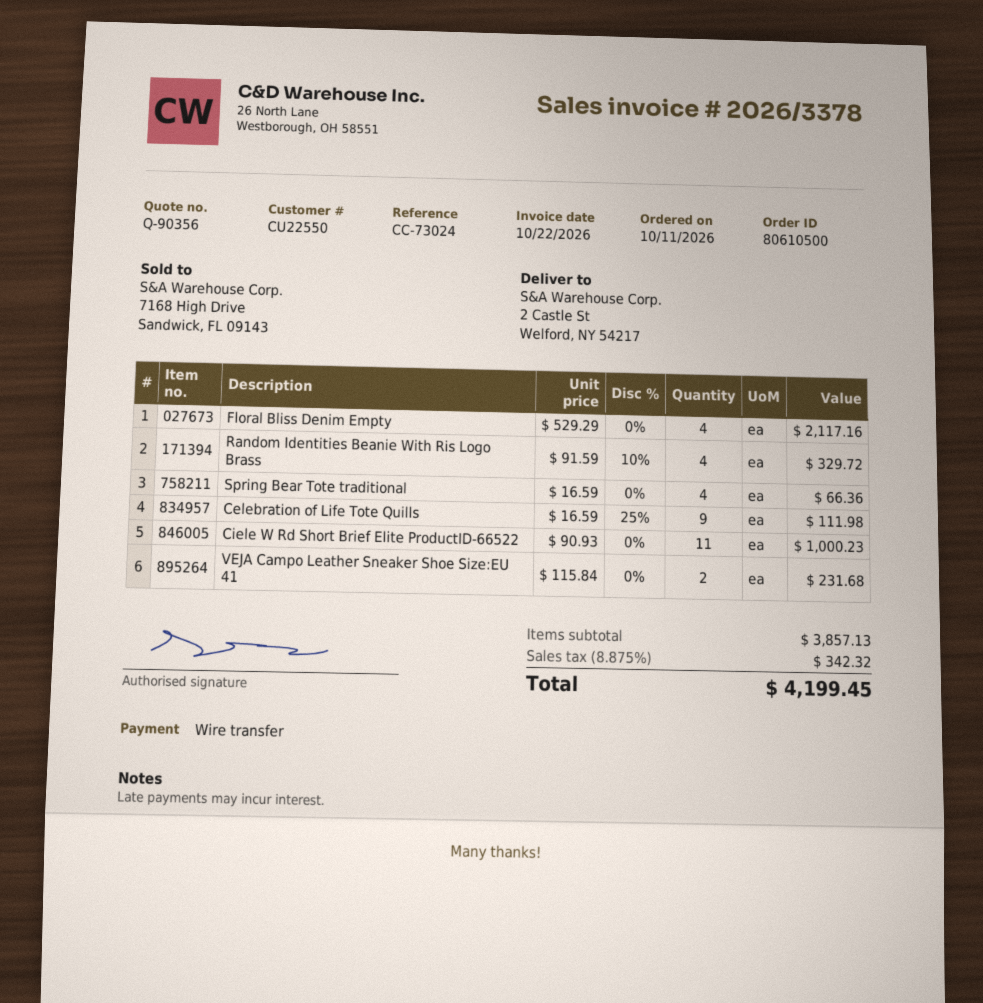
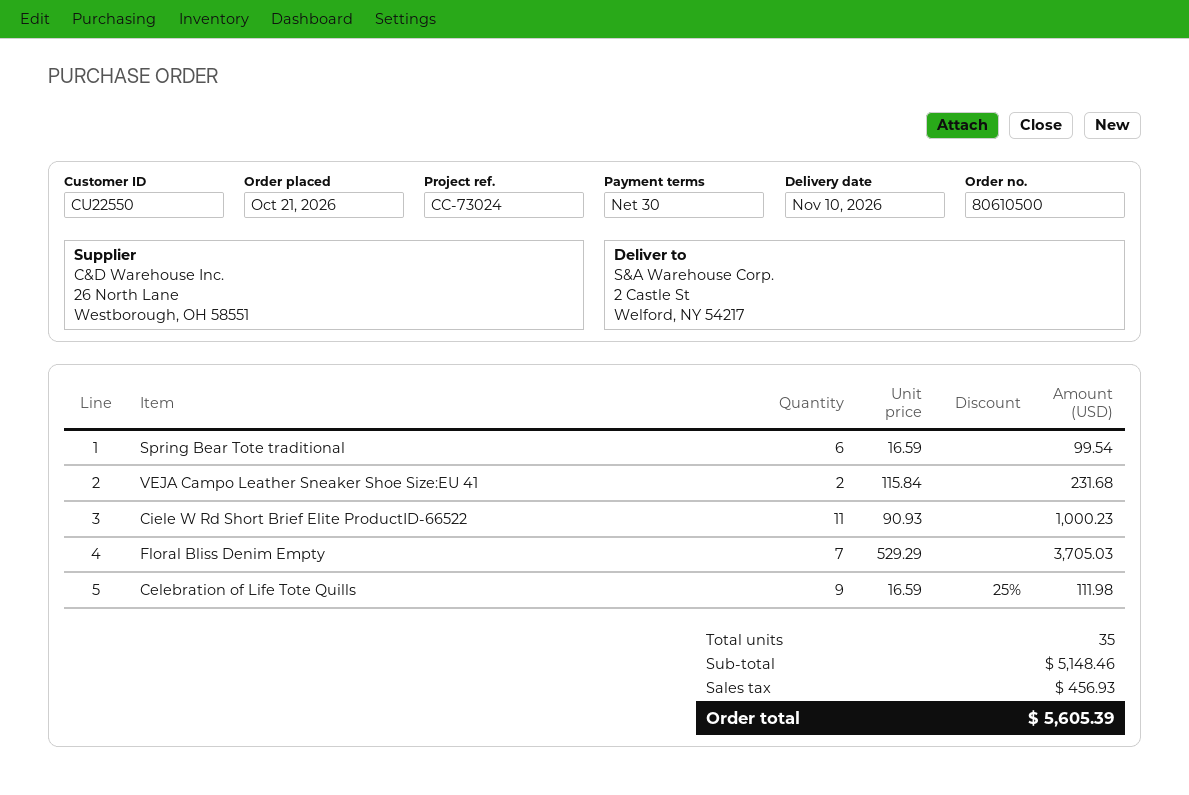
order date: 2026-10-11 -> 2026-10-21
Floral Bliss Denim Empty: 4 x 529.29 = 2117.16 -> 7 x 529.29 = 3705.03
Random Identities Beanie With Ris Logo Brass: 4 x 91.59 - 10% = 329.72 -> none
Spring Bear Tote traditional: 4 x 16.59 = 66.36 -> 6 x 16.59 = 99.54
subtotal: 3857.13 -> 5148.46
tax: 342.32 -> 456.93
total: 4199.45 -> 5605.39

